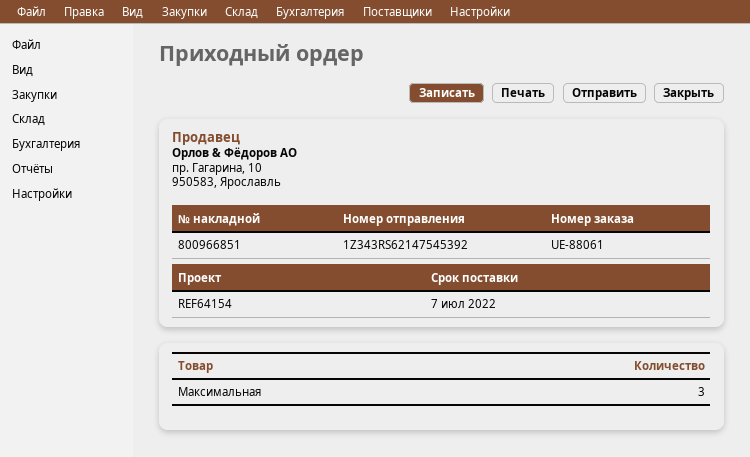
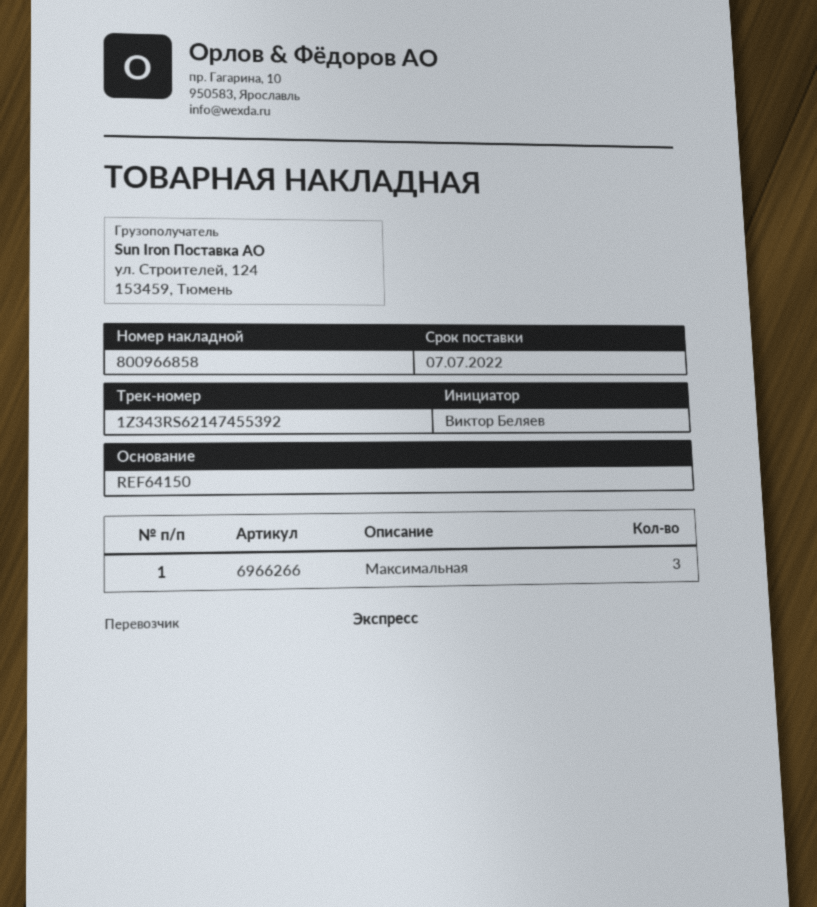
delivery note number: 800966851 -> 800966858
reference: REF64154 -> REF64150
tracking number: 1Z343RS62147545392 -> 1Z343RS62147455392

